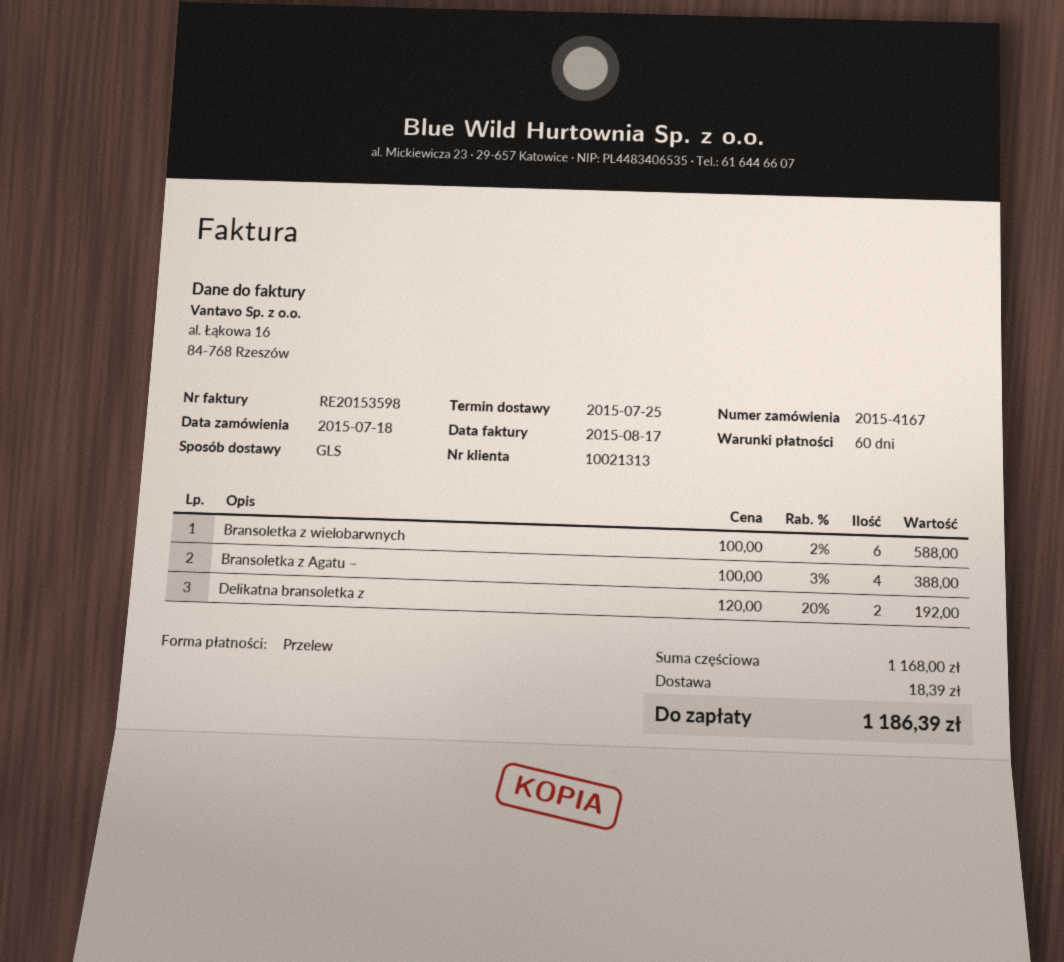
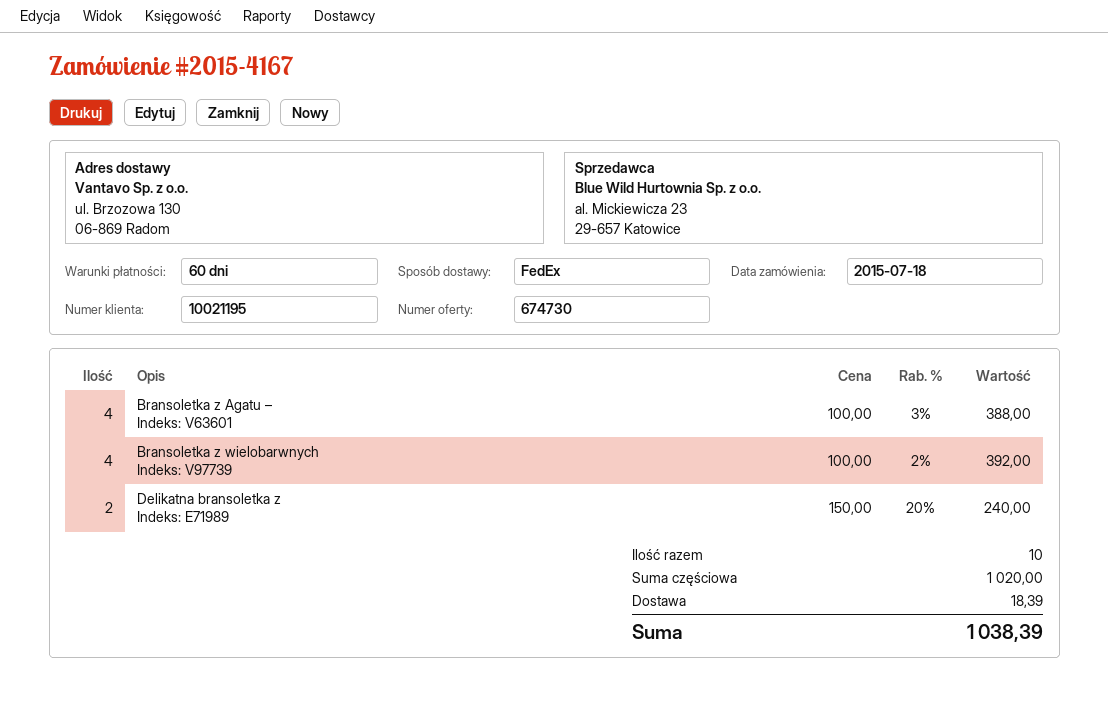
customer number: 10021313 -> 10021195
shipping method: GLS -> FedEx
Bransoletka z wielobarwnych: 6 x 100.00 - 2% = 588.00 -> 4 x 100.00 - 2% = 392.00
Delikatna bransoletka z: 2 x 120.00 - 20% = 192.00 -> 2 x 150.00 - 20% = 240.00
subtotal: 1168.00 -> 1020.00
total: 1186.39 -> 1038.39

